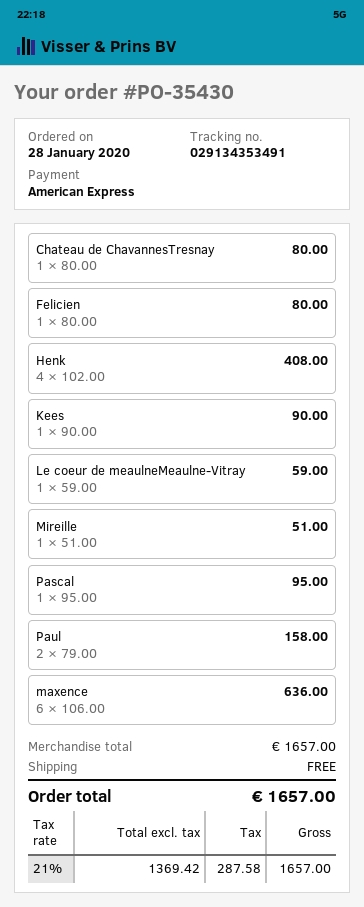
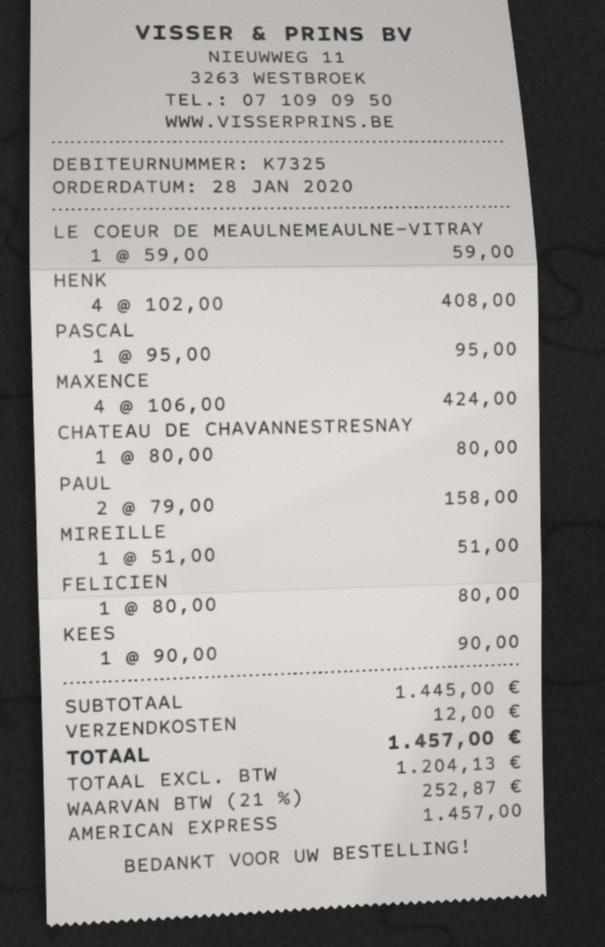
maxence: 6 x 106.00 = 636.00 -> 4 x 106.00 = 424.00
subtotal: 1657.00 -> 1445.00
shipping: 0.00 -> 12.00
net: 1369.42 -> 1204.13
tax: 21% = 287.58 -> 21% = 252.87
total: 1657.00 -> 1457.00

